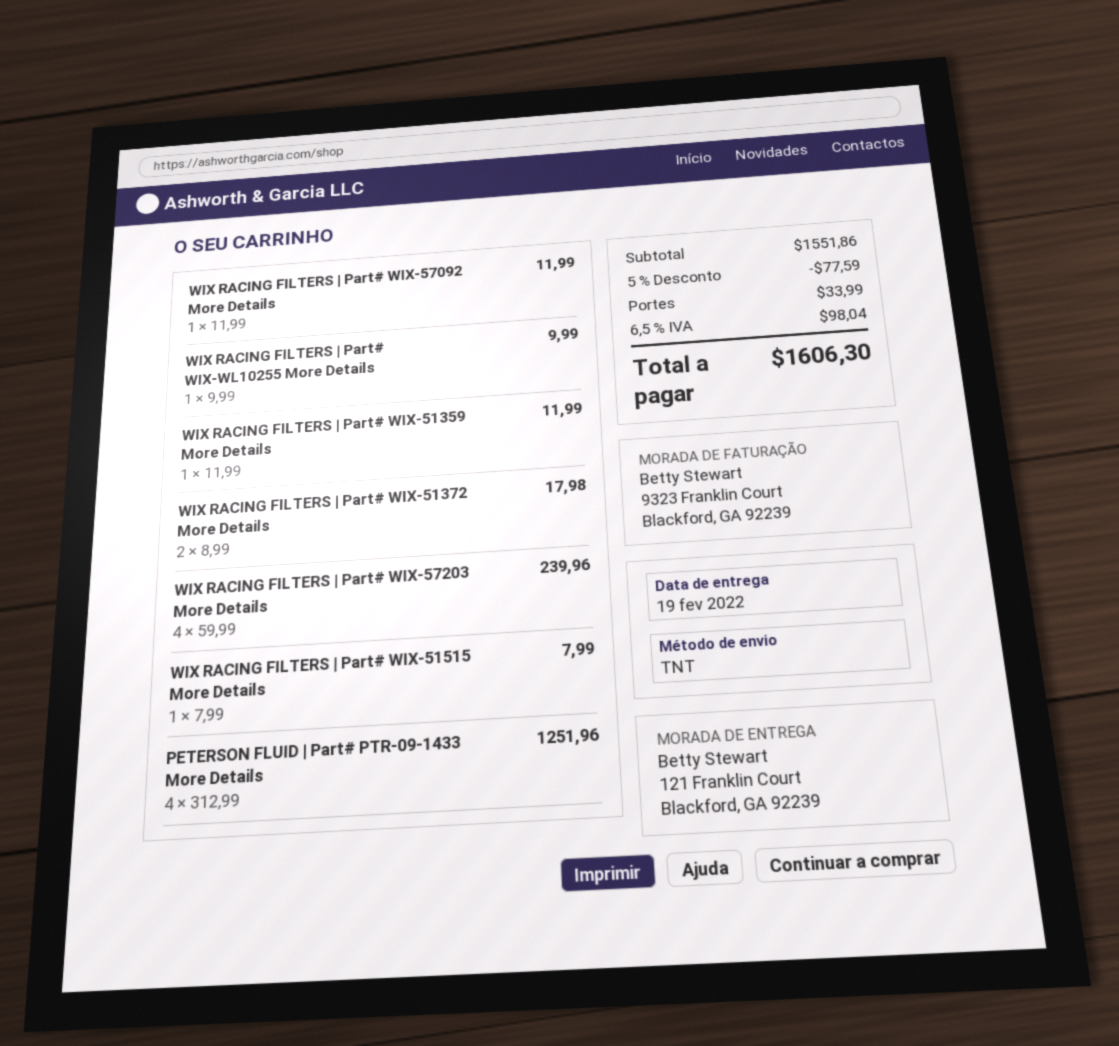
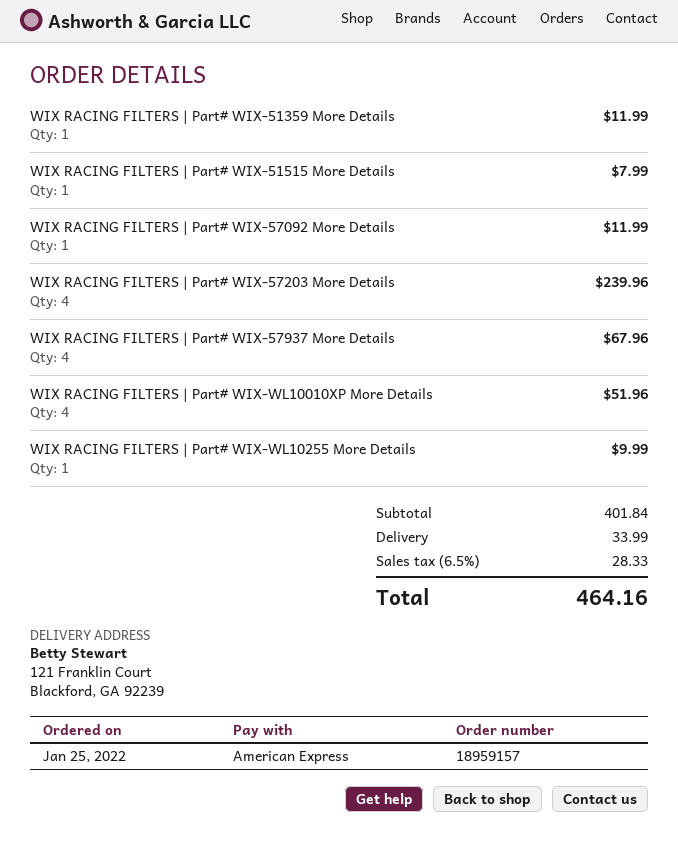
WIX RACING FILTERS | Part# WIX-51372 More Details: 2 for 17.98 -> none
PETERSON FLUID | Part# PTR-09-1433 More Details: 4 for 1251.96 -> none
WIX RACING FILTERS | Part# WIX-57937 More Details: none -> 4 for 67.96
WIX RACING FILTERS | Part# WIX-WL10010XP More Details: none -> 4 for 51.96
subtotal: 1551.86 -> 401.84
discount: 5% = 77.59 -> none
tax: 6.5% = 98.04 -> 6.5% = 28.33
total: 1606.30 -> 464.16

